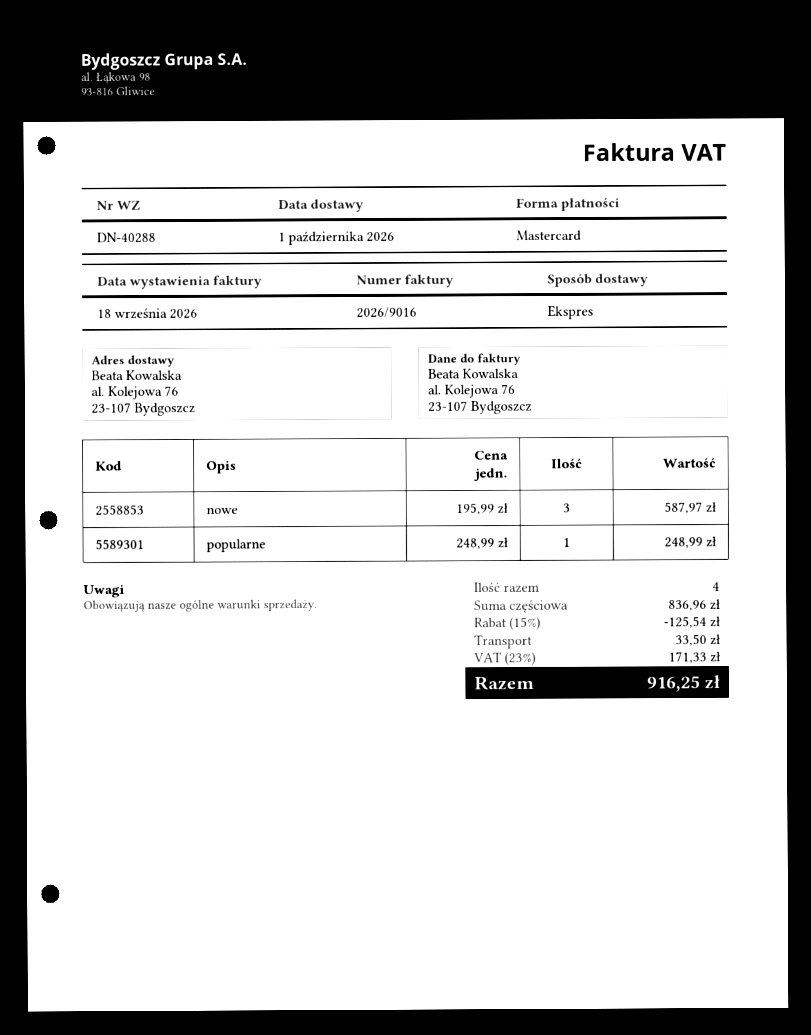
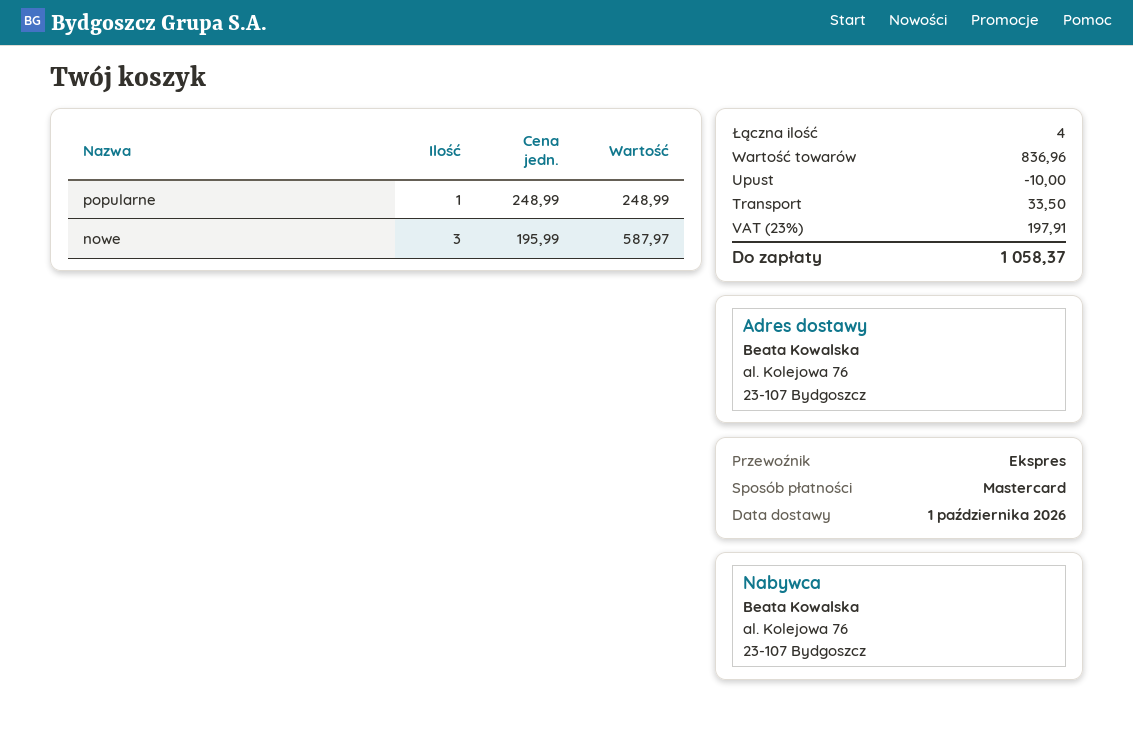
discount: 125.54 -> 10.00
tax: 23% = 171.33 -> 23% = 197.91
total: 916.25 -> 1058.37

